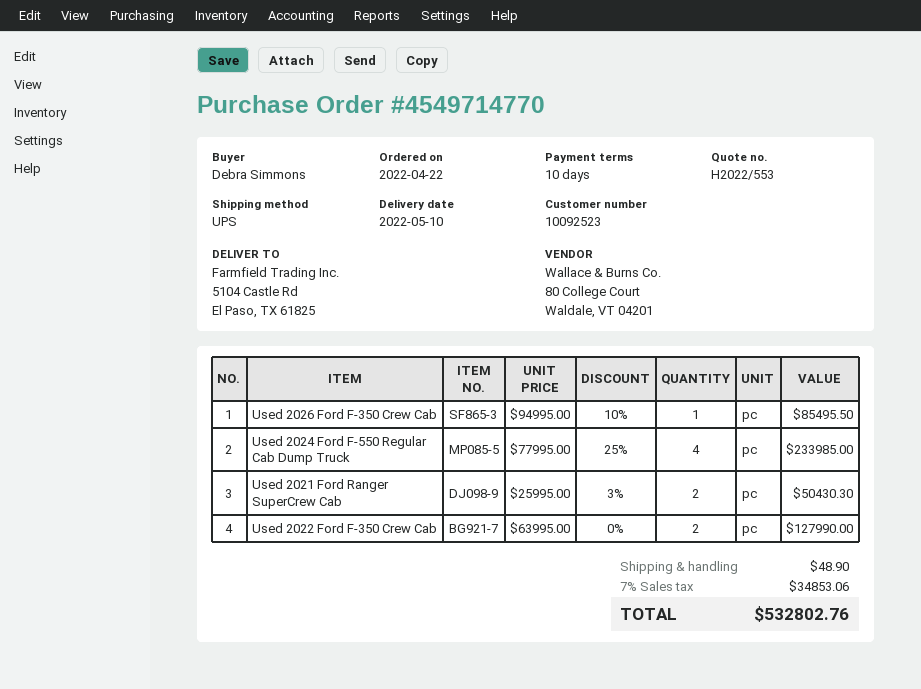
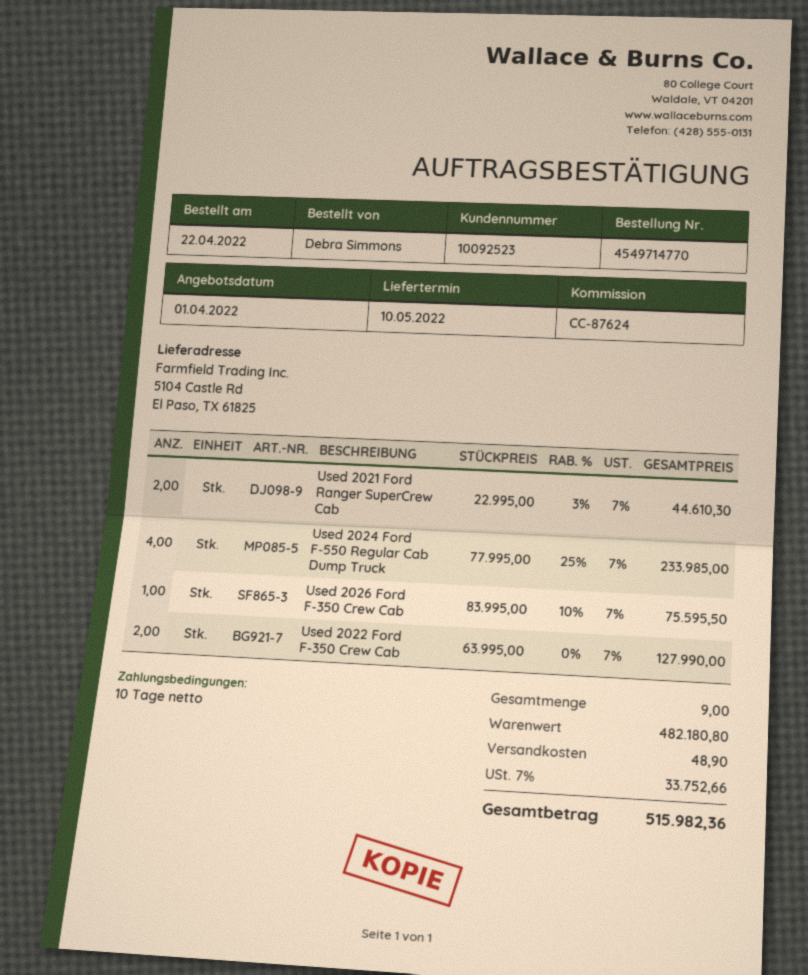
Used 2026 Ford F-350 Crew Cab: 1 x 94995.00 - 10% = 85495.50 -> 1 x 83995.00 - 10% = 75595.50
Used 2021 Ford Ranger SuperCrew Cab: 2 x 25995.00 - 3% = 50430.30 -> 2 x 22995.00 - 3% = 44610.30
tax: 7% = 34853.06 -> 7% = 33752.66
total: 532802.76 -> 515982.36

